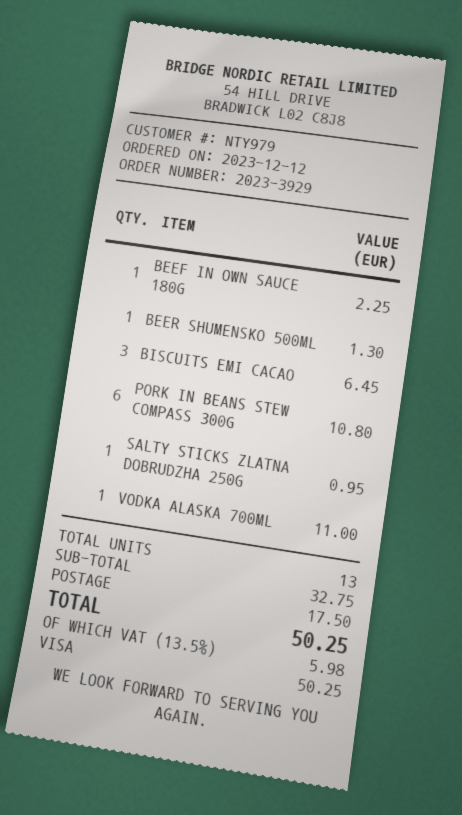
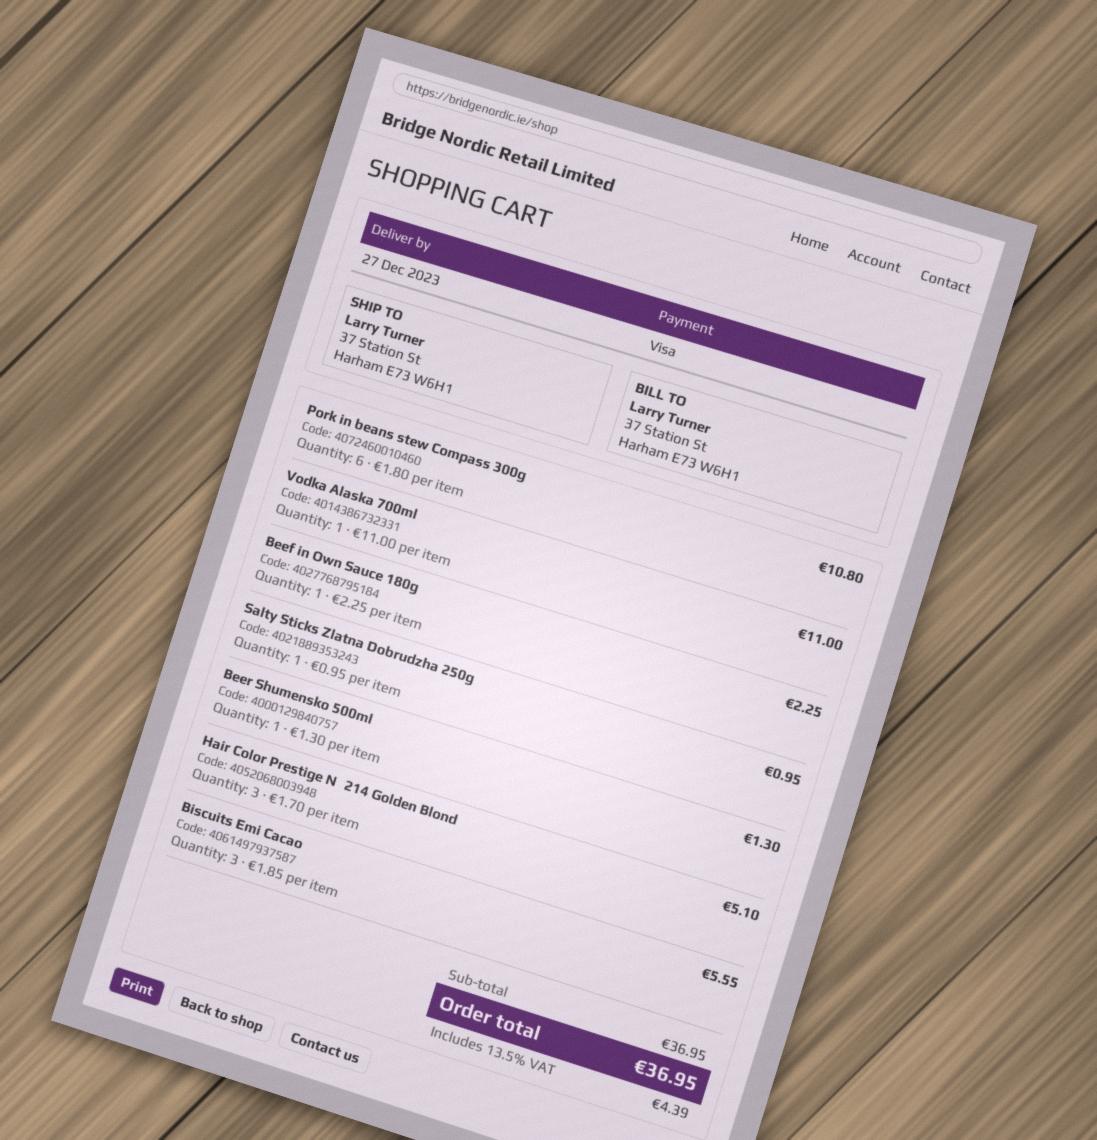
BISCUITS EMI CACAO: 3 for 6.45 -> 3 for 5.55
Hair Color Prestige №214 Golden Blond: none -> 3 for 5.10
subtotal: 32.75 -> 36.95
shipping: 17.50 -> none
tax: 13.5% = 5.98 -> 13.5% = 4.39
total: 50.25 -> 36.95

